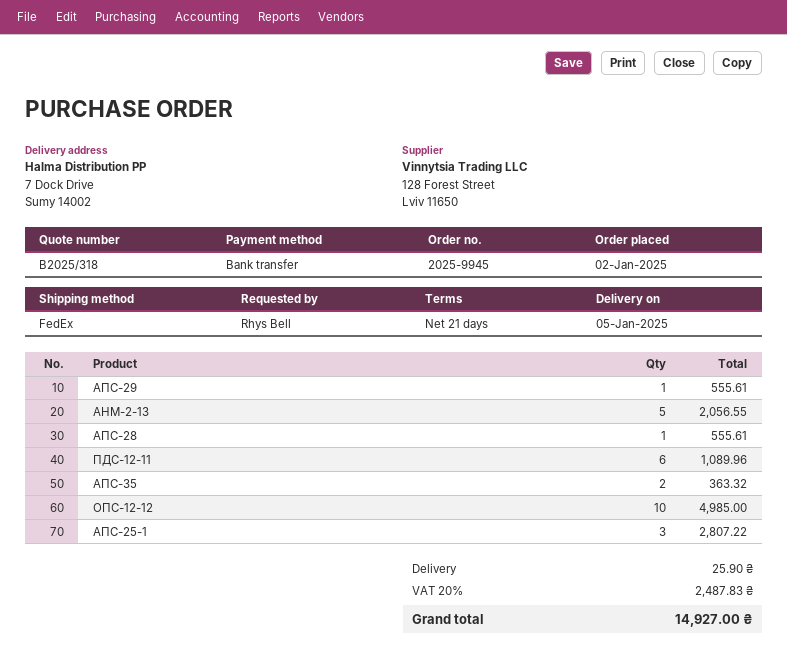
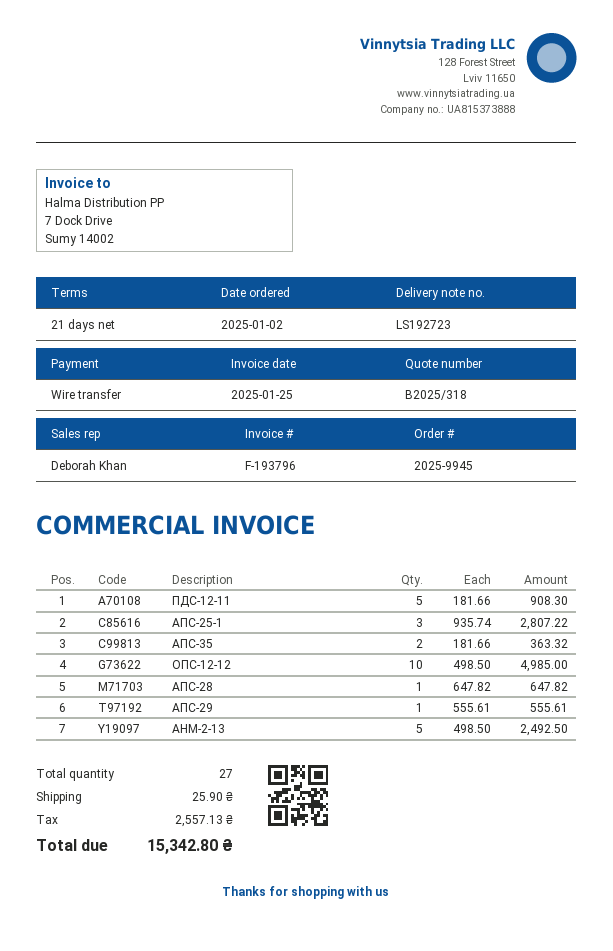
АНМ-2-13: 5 for 2056.55 -> 5 for 2492.50
АПС-28: 1 for 555.61 -> 1 for 647.82
ПДС-12-11: 6 for 1089.96 -> 5 for 908.30
tax: 2487.83 -> 2557.13
total: 14927.00 -> 15342.80

